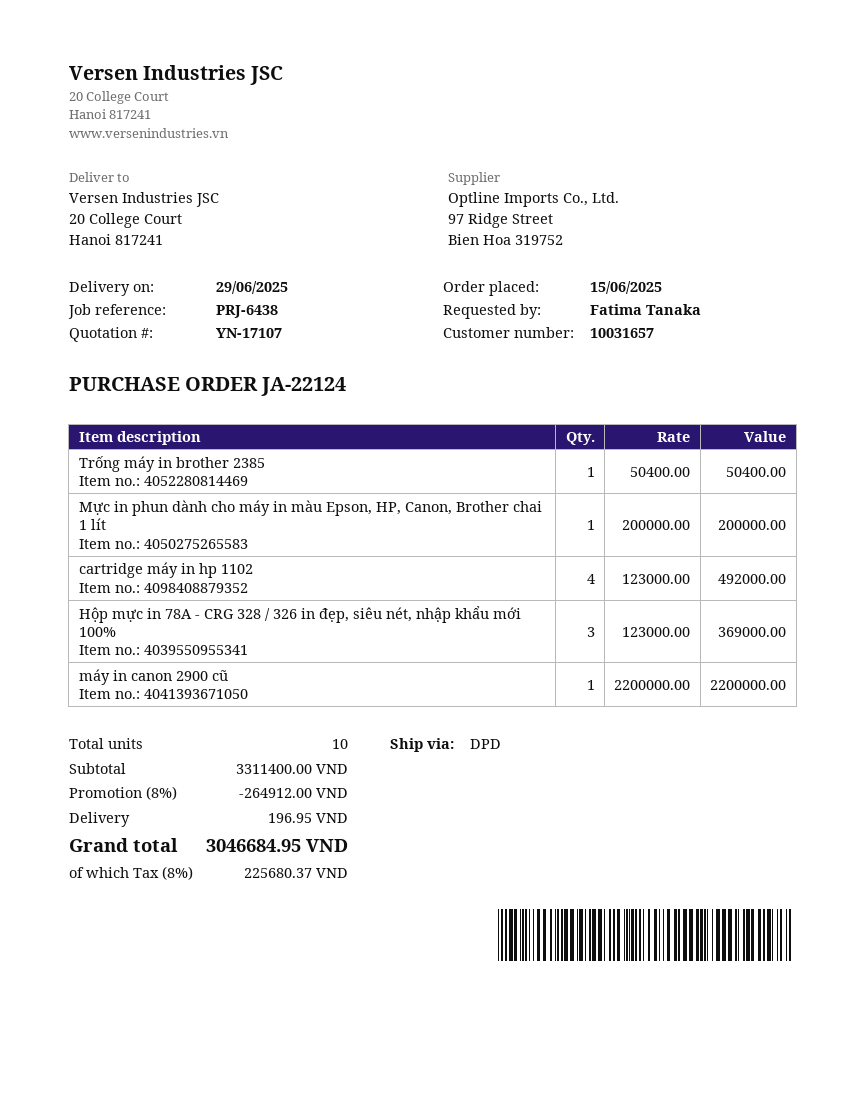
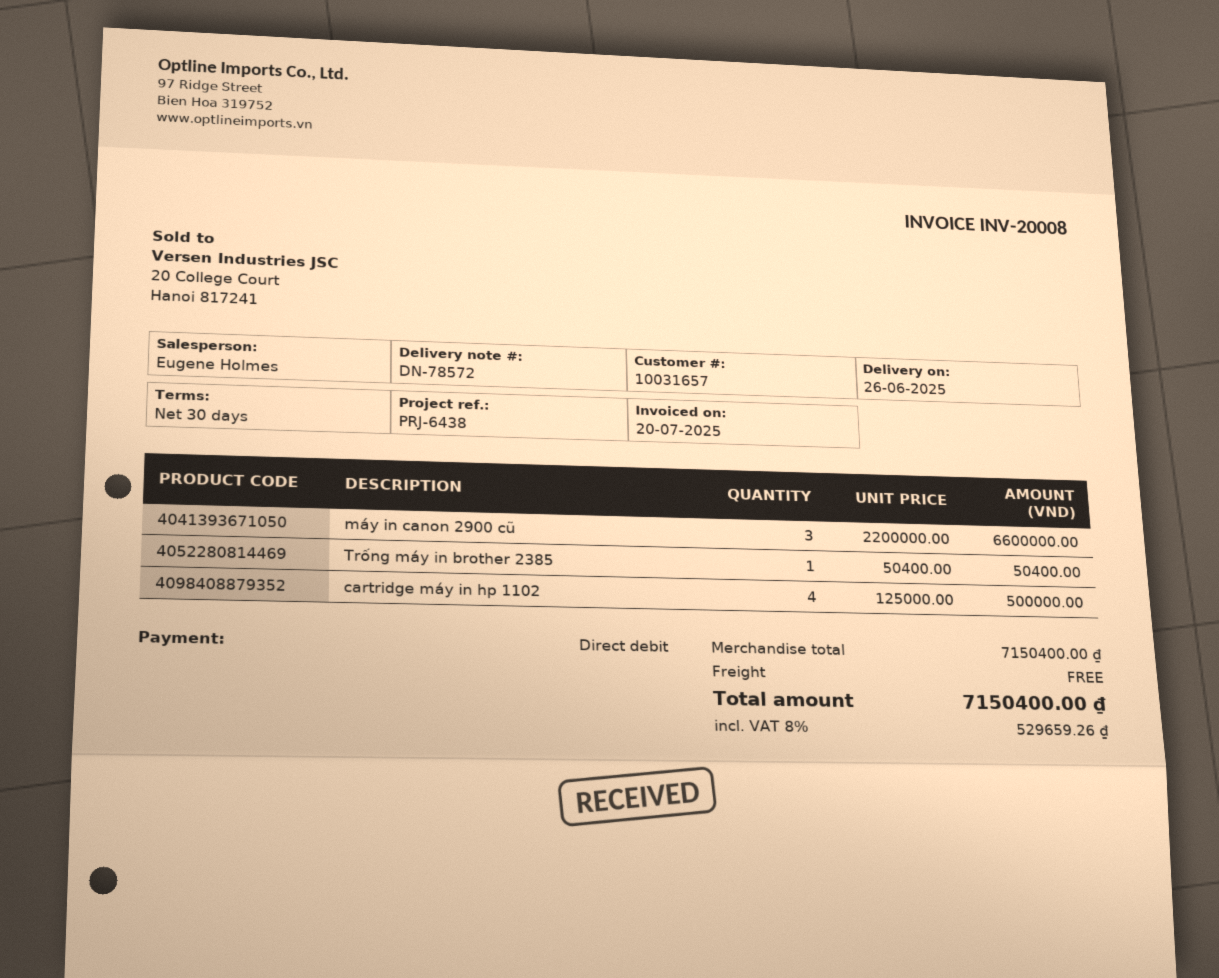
delivery date: 2025-06-29 -> 2025-06-26
Mực in phun dành cho máy in màu Epson, HP, Canon, Brother chai 1 lít: 1 x 200000.00 = 200000.00 -> none
cartridge máy in hp 1102: 4 x 123000.00 = 492000.00 -> 4 x 125000.00 = 500000.00
Hộp mực in 78A - CRG 328 / 326 in đẹp, siêu nét, nhập khẩu mới 100%: 3 x 123000.00 = 369000.00 -> none
máy in canon 2900 cũ: 1 x 2200000.00 = 2200000.00 -> 3 x 2200000.00 = 6600000.00
subtotal: 3311400.00 -> 7150400.00
discount: 8% = 264912.00 -> none
shipping: 196.95 -> 0.00
tax: 8% = 225680.37 -> 8% = 529659.26
total: 3046684.95 -> 7150400.00

